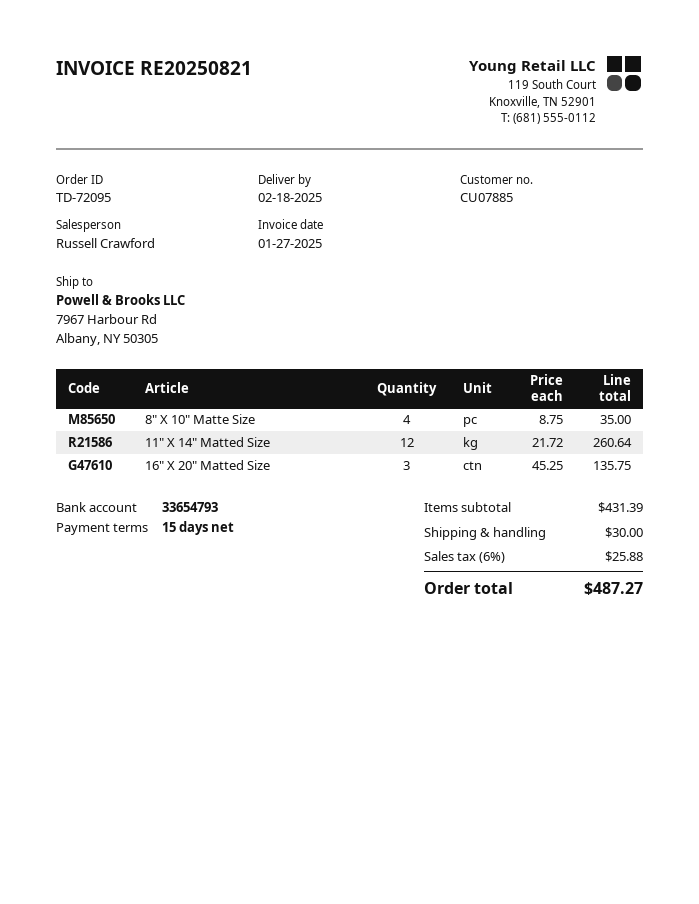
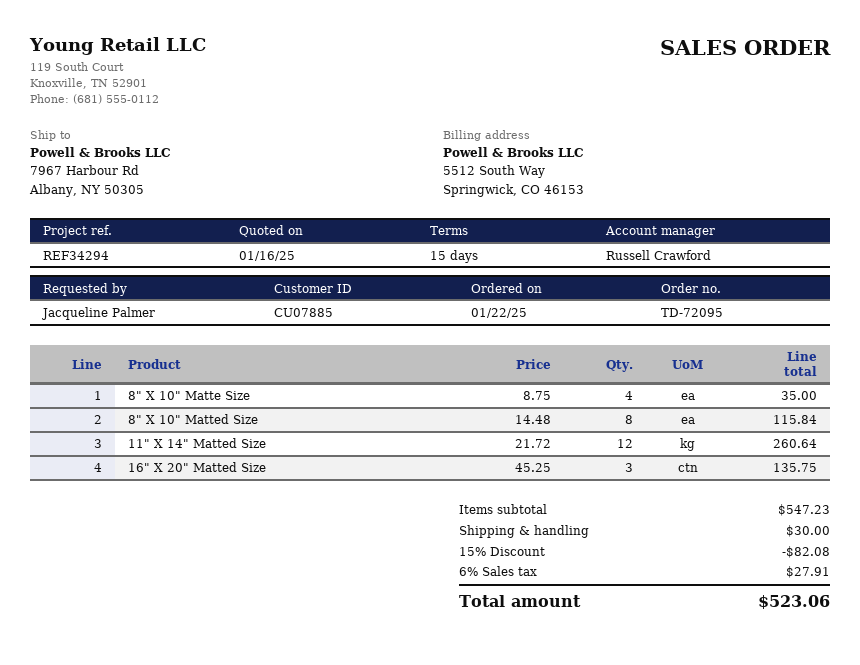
8" X 10" Matted Size: none -> 8 x 14.48 = 115.84
subtotal: 431.39 -> 547.23
discount: none -> 15% = 82.08
tax: 6% = 25.88 -> 6% = 27.91
total: 487.27 -> 523.06

